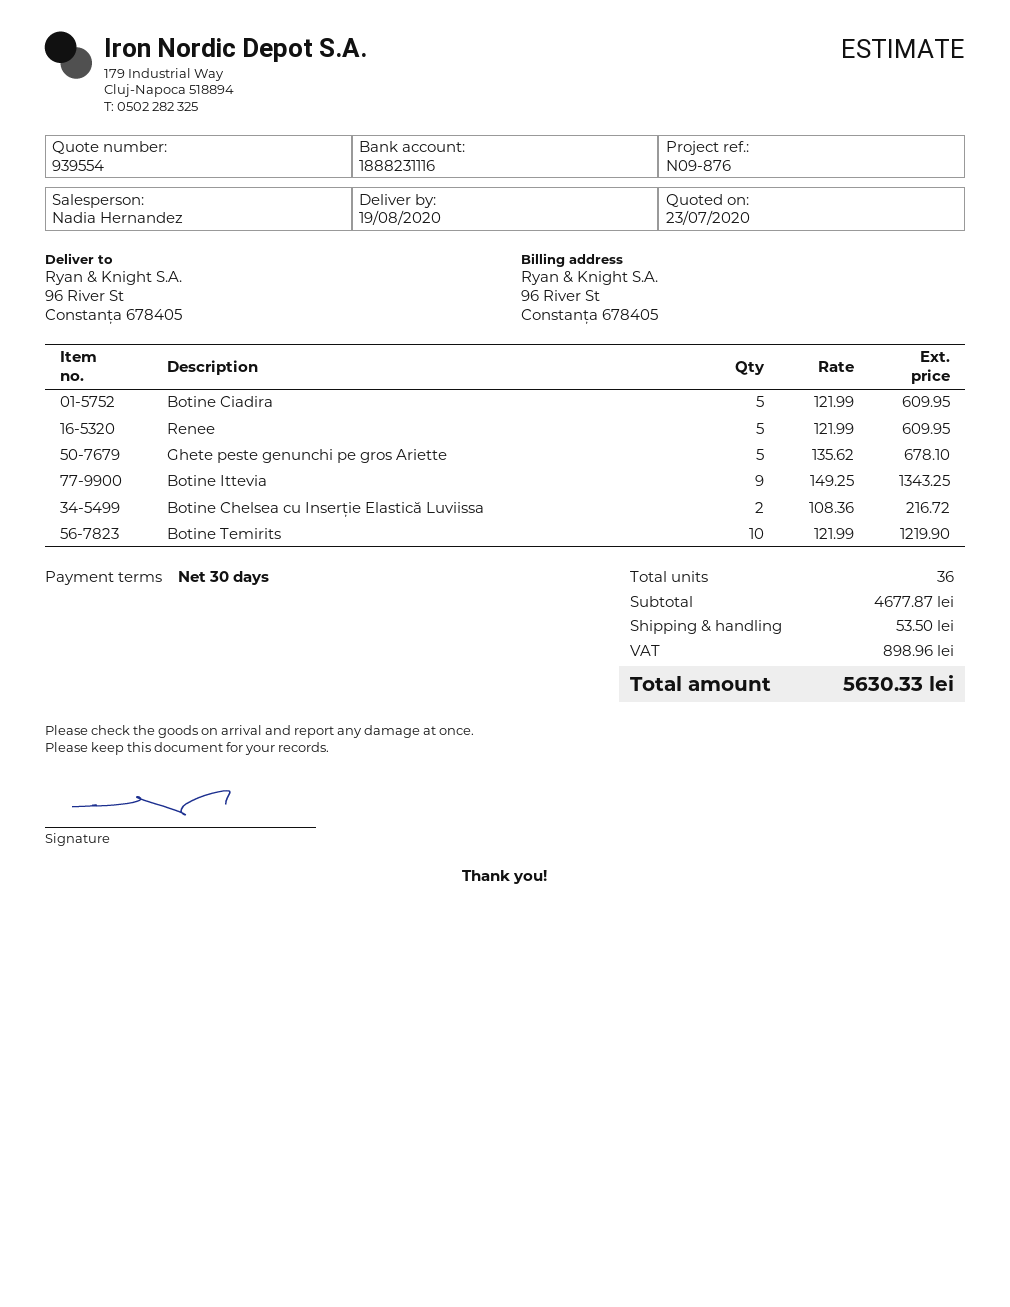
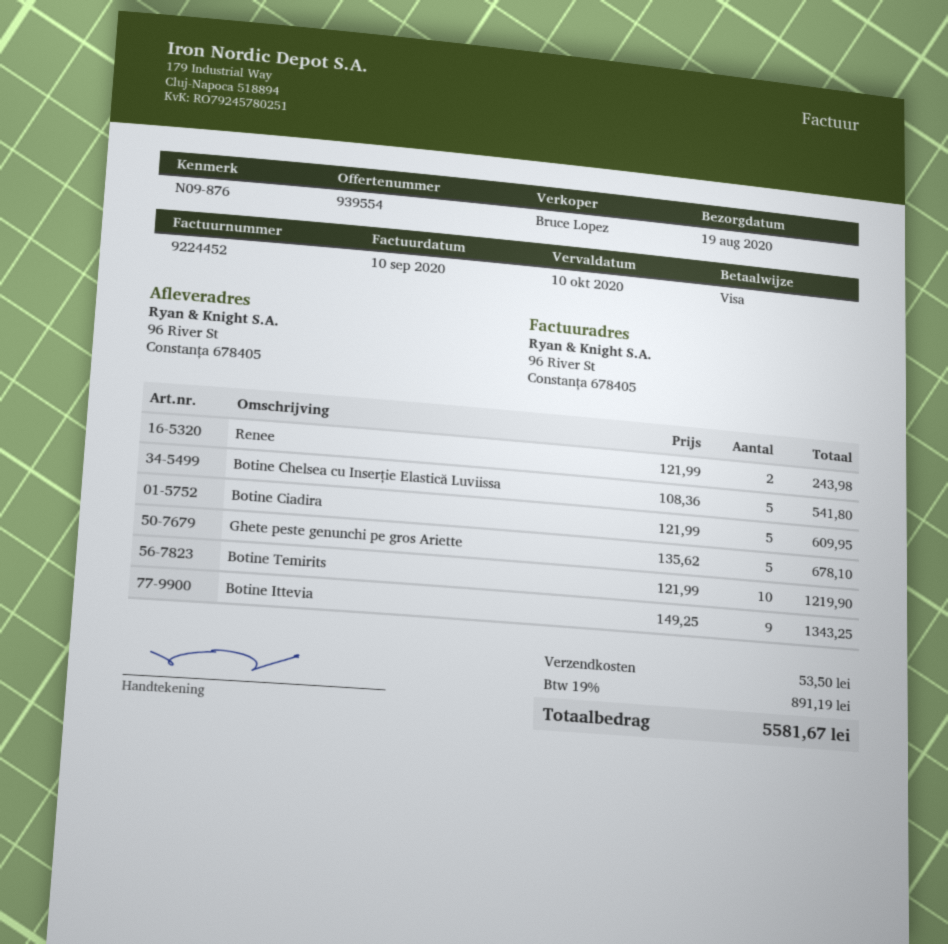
sales rep: Nadia Hernandez -> Bruce Lopez
Renee: 5 x 121.99 = 609.95 -> 2 x 121.99 = 243.98
Botine Chelsea cu Inserție Elastică Luviissa: 2 x 108.36 = 216.72 -> 5 x 108.36 = 541.80
tax: 898.96 -> 891.19
total: 5630.33 -> 5581.67

